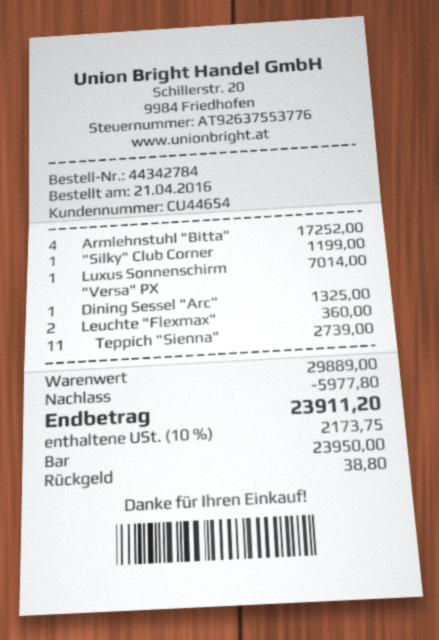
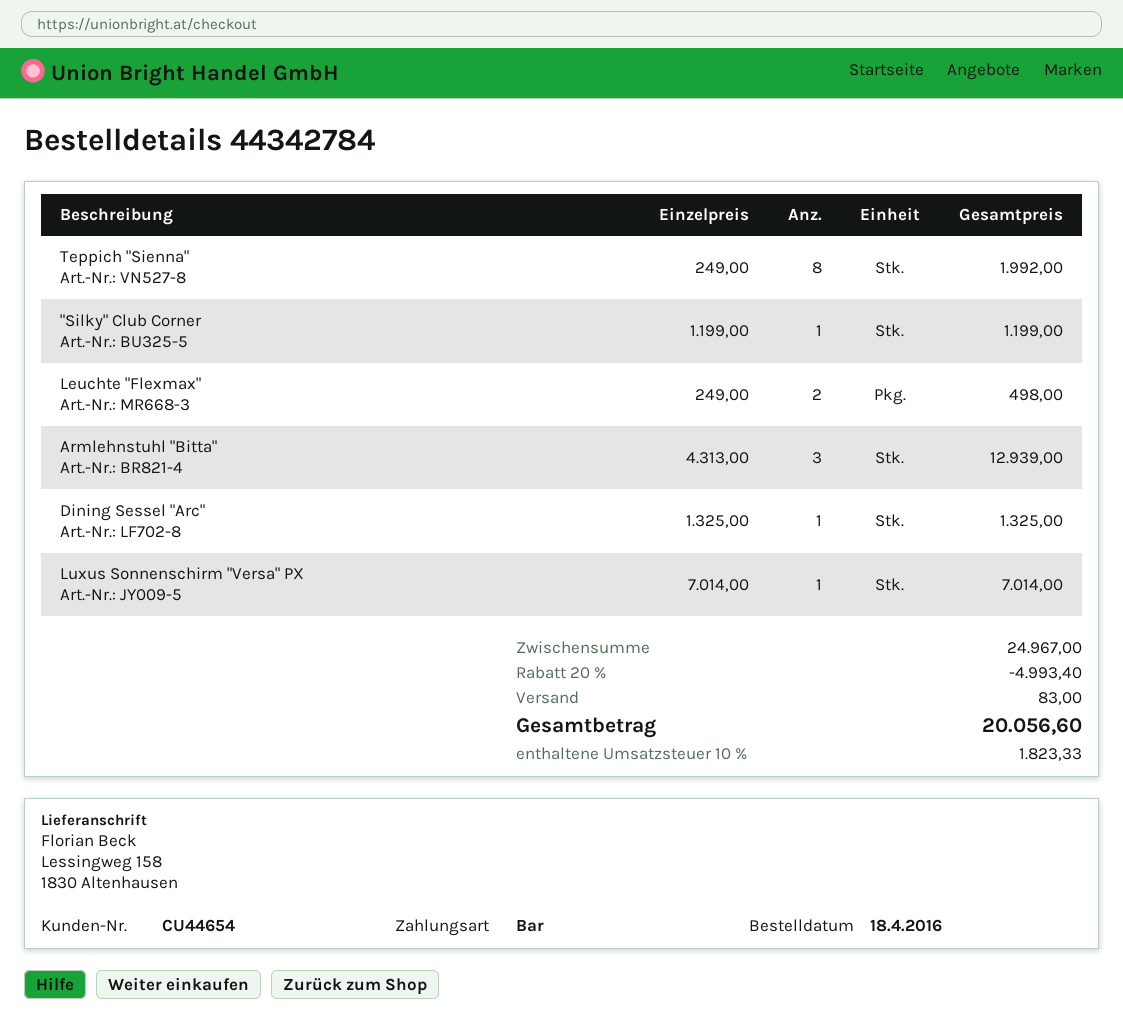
order date: 2016-04-21 -> 2016-04-18
Armlehnstuhl "Bitta": 4 for 17252.00 -> 3 for 12939.00
Leuchte "Flexmax": 2 for 360.00 -> 2 for 498.00
Teppich "Sienna": 11 for 2739.00 -> 8 for 1992.00
subtotal: 29889.00 -> 24967.00
discount: 5977.80 -> 4993.40
shipping: none -> 83.00
tax: 10% = 2173.75 -> 10% = 1823.33
total: 23911.20 -> 20056.60

